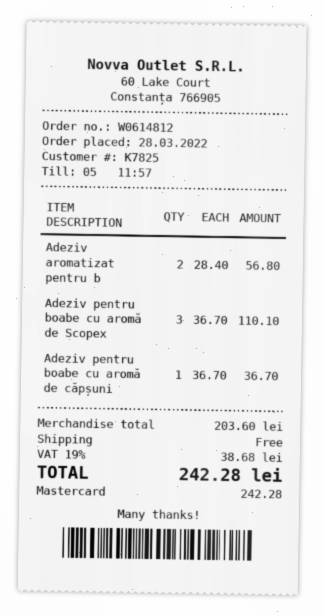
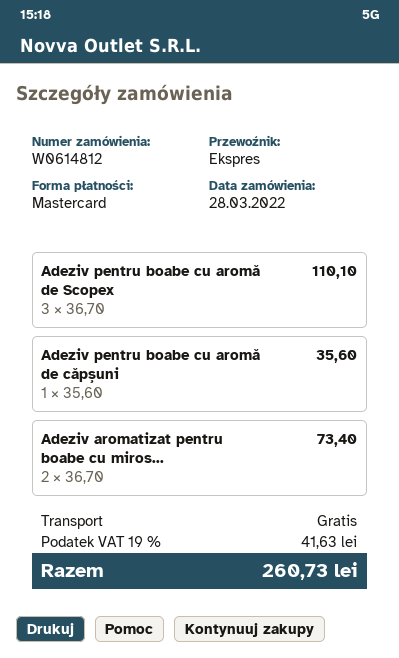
Adeziv aromatizat pentru b: 2 x 28.40 = 56.80 -> 2 x 36.70 = 73.40
Adeziv pentru boabe cu aromă de căpșuni: 1 x 36.70 = 36.70 -> 1 x 35.60 = 35.60
tax: 19% = 38.68 -> 19% = 41.63
total: 242.28 -> 260.73

